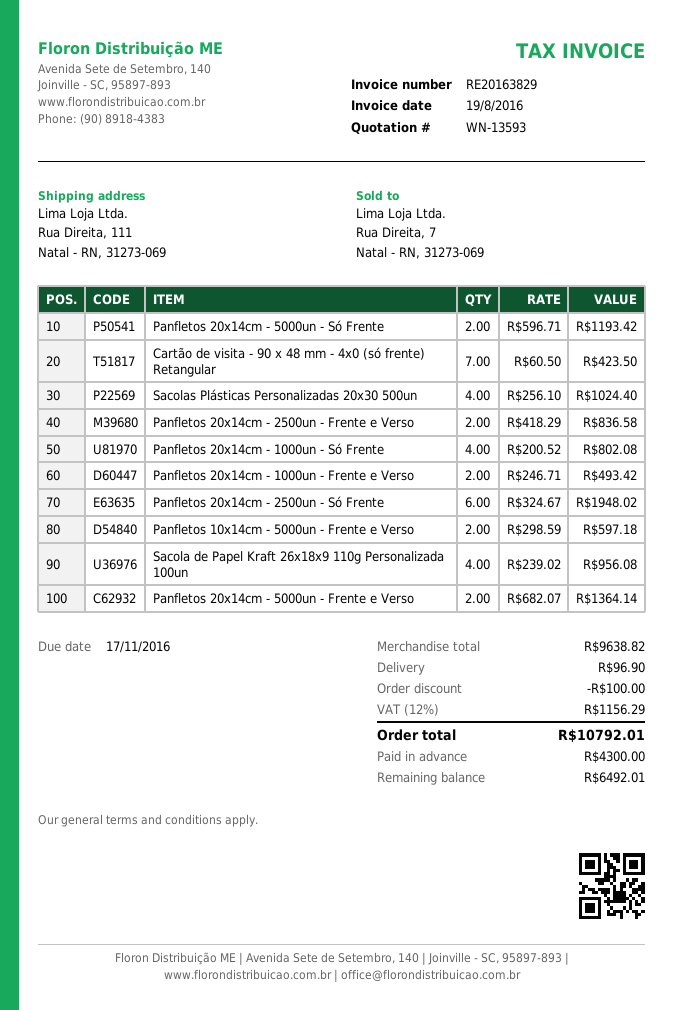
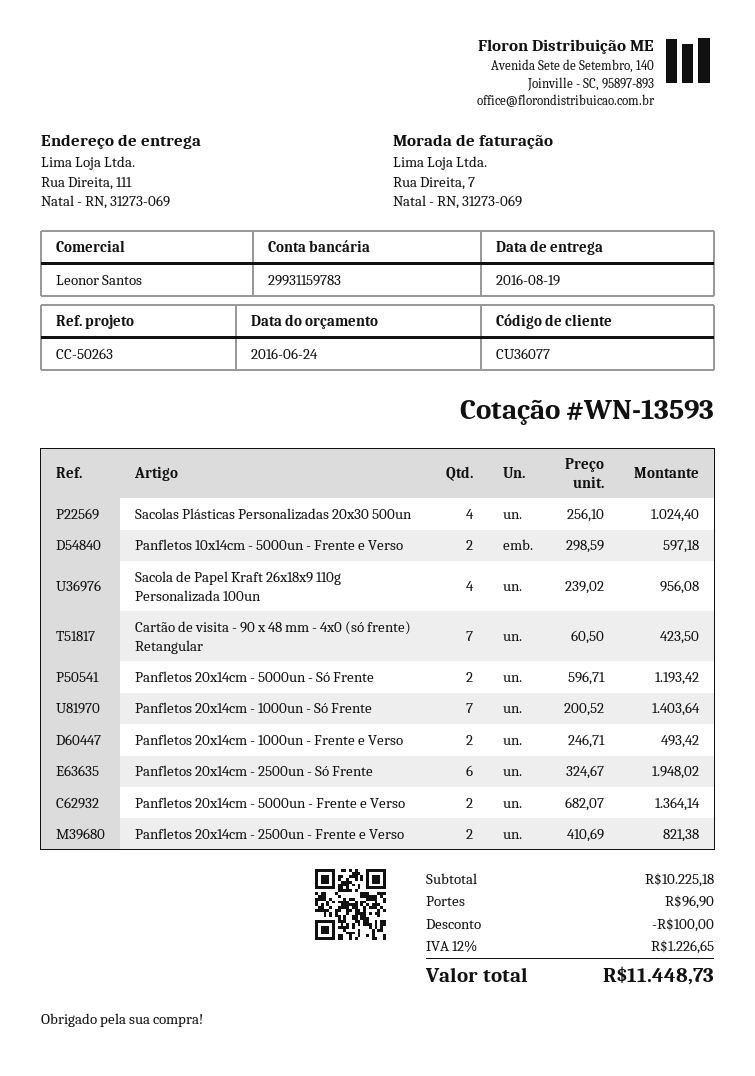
Panfletos 20x14cm - 2500un - Frente e Verso: 2 x 418.29 = 836.58 -> 2 x 410.69 = 821.38
Panfletos 20x14cm - 1000un - Só Frente: 4 x 200.52 = 802.08 -> 7 x 200.52 = 1403.64
subtotal: 9638.82 -> 10225.18
tax: 12% = 1156.29 -> 12% = 1226.65
total: 10792.01 -> 11448.73

